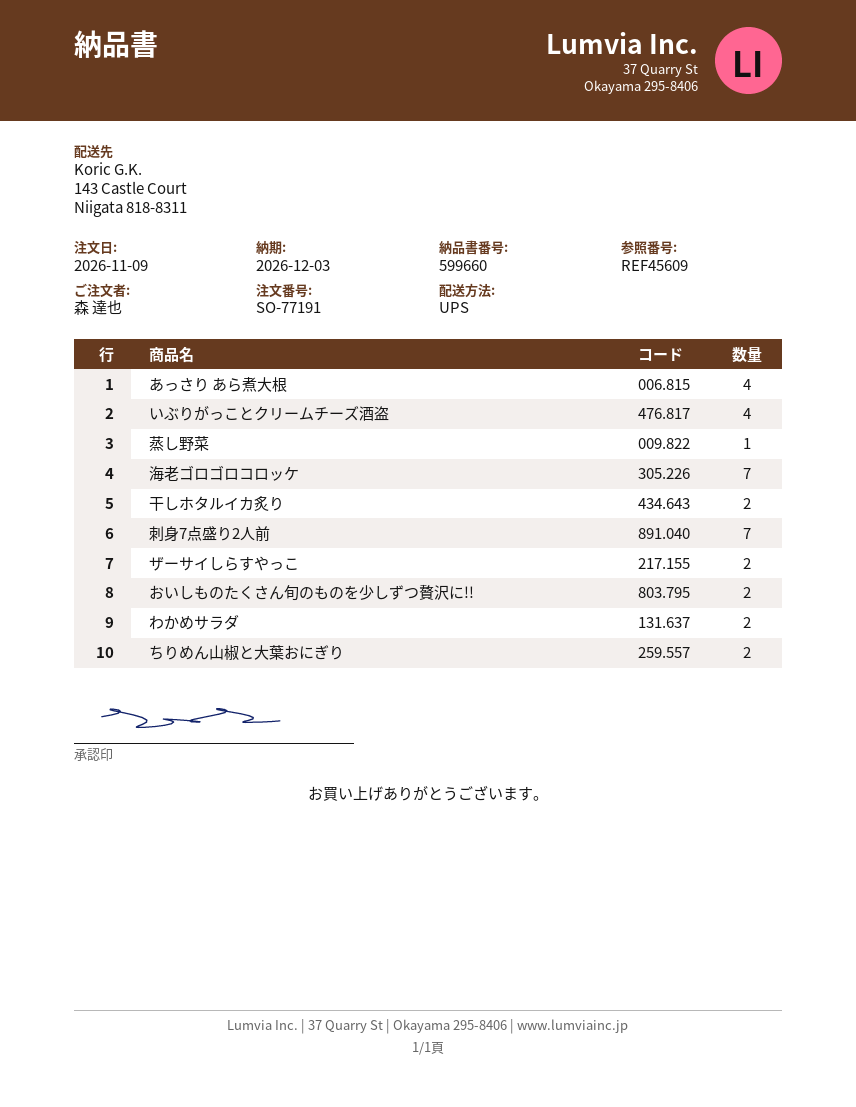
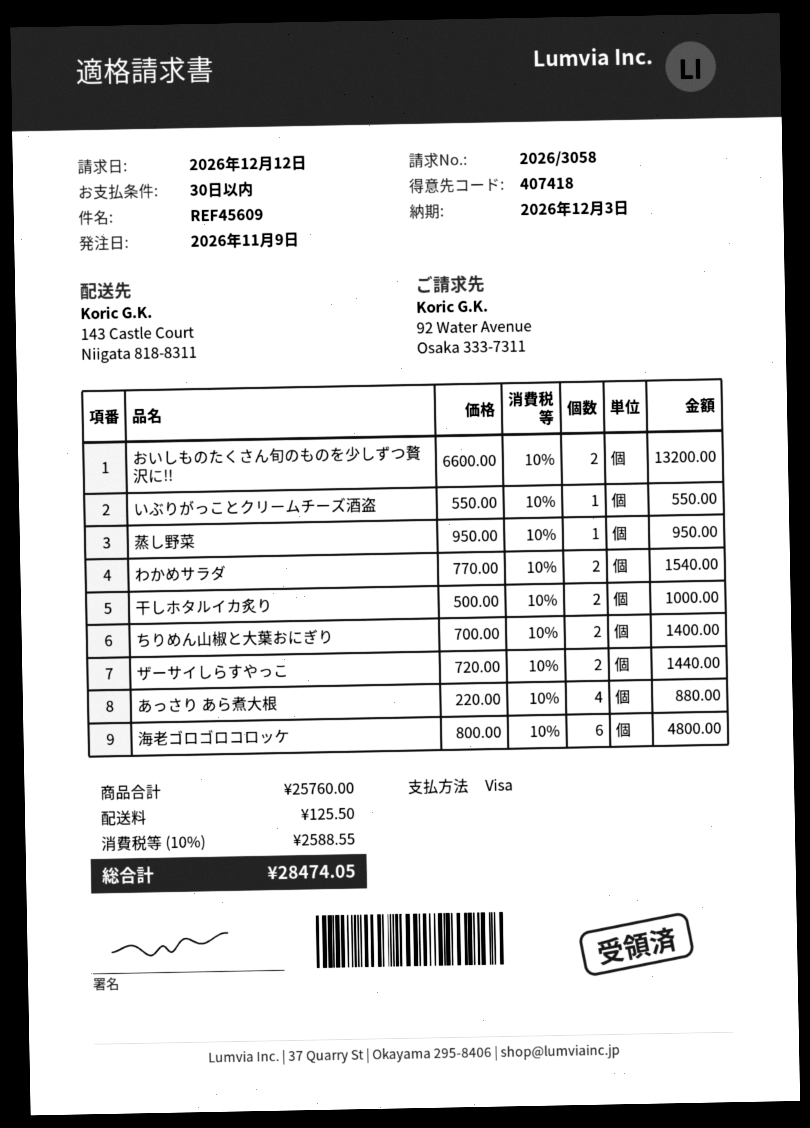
いぶりがっことクリームチーズ酒盗: 4 -> 1
海老ゴロゴロコロッケ: 7 -> 6
刺身7点盛り2人前: 7 -> none

